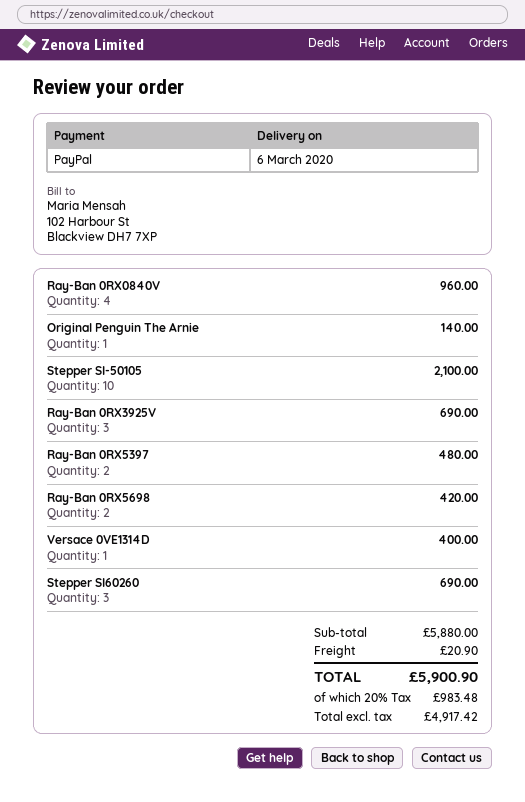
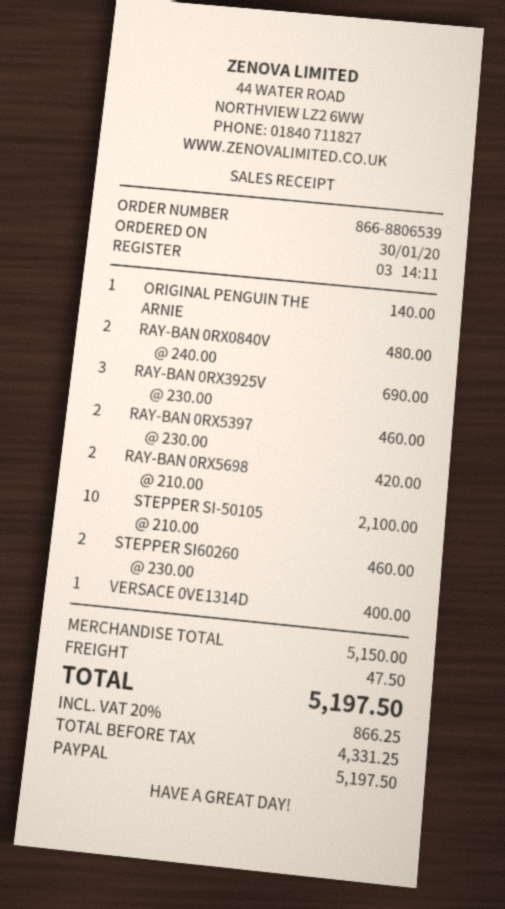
Ray-Ban 0RX0840V: 4 for 960.00 -> 2 for 480.00
Ray-Ban 0RX5397: 2 for 480.00 -> 2 for 460.00
Stepper SI60260: 3 for 690.00 -> 2 for 460.00
subtotal: 5880.00 -> 5150.00
shipping: 20.90 -> 47.50
net: 4917.42 -> 4331.25
tax: 20% = 983.48 -> 20% = 866.25
total: 5900.90 -> 5197.50

